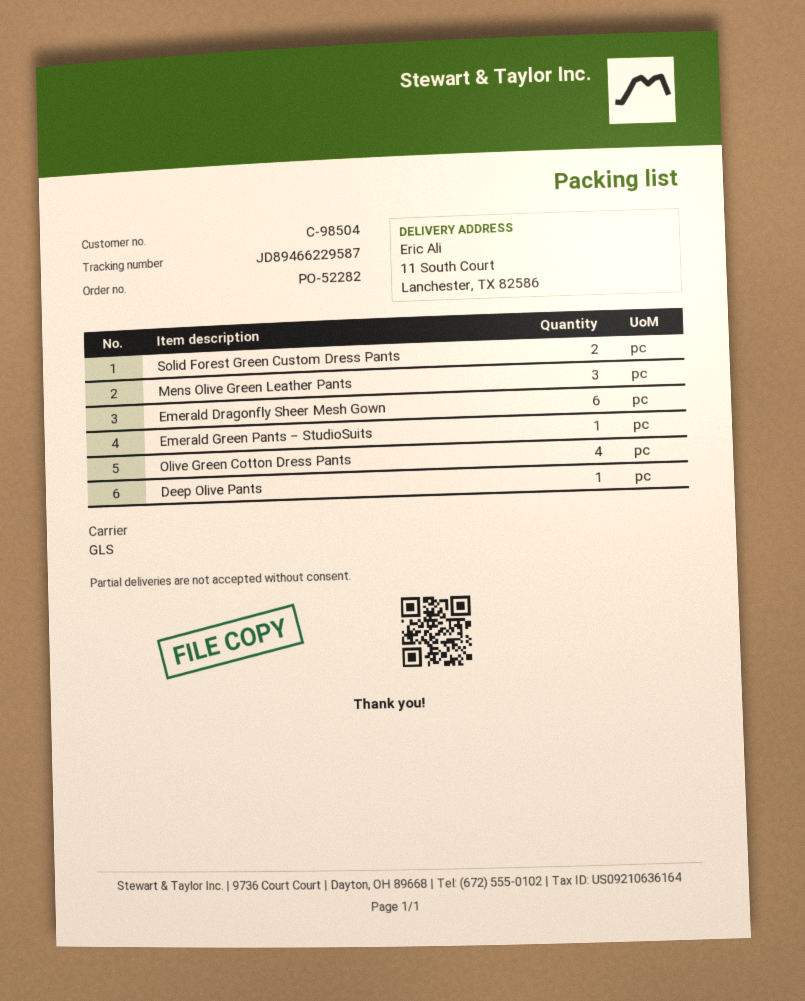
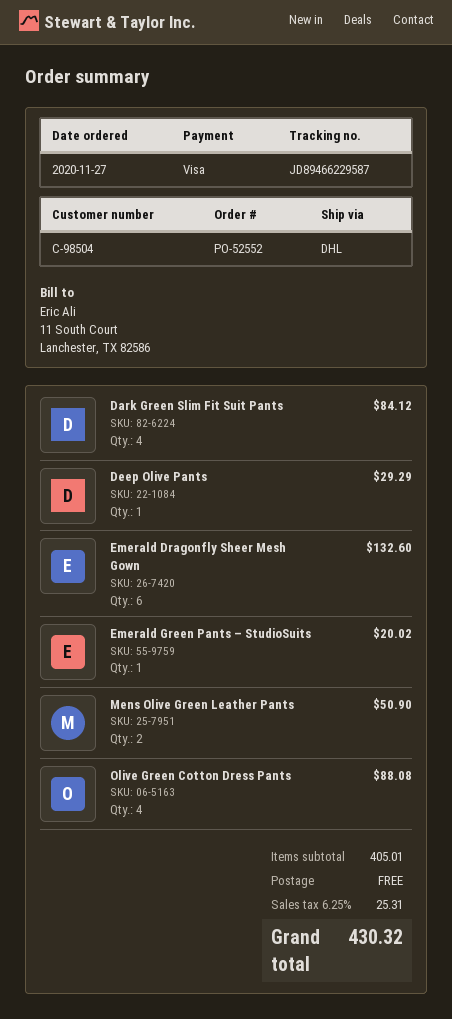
order number: PO-52282 -> PO-52552
shipping method: GLS -> DHL
Solid Forest Green Custom Dress Pants: 2 -> none
Mens Olive Green Leather Pants: 3 -> 2
Dark Green Slim Fit Suit Pants: none -> 4

